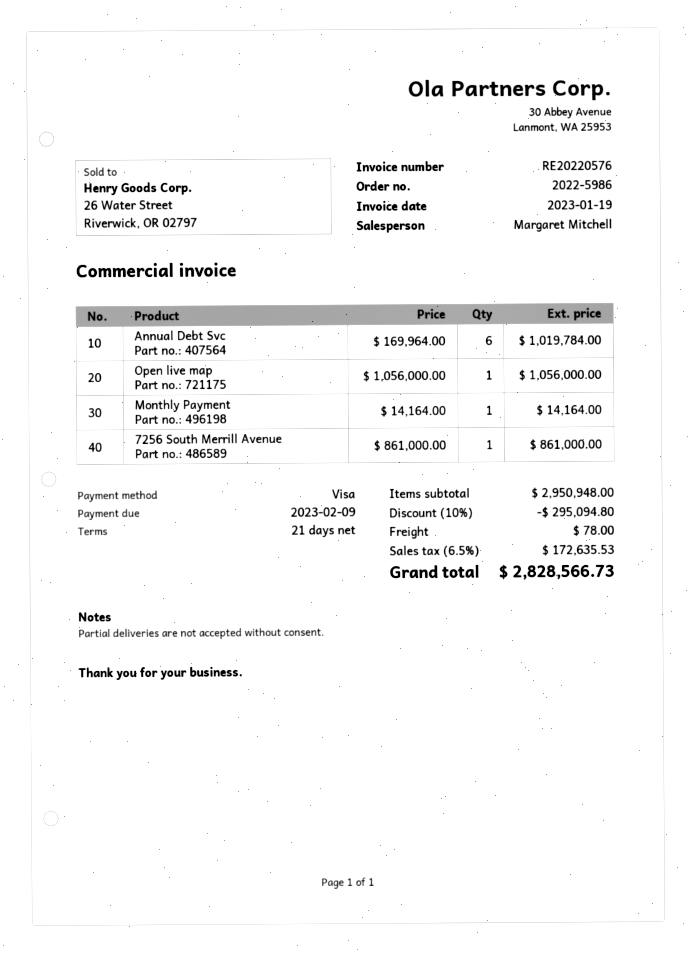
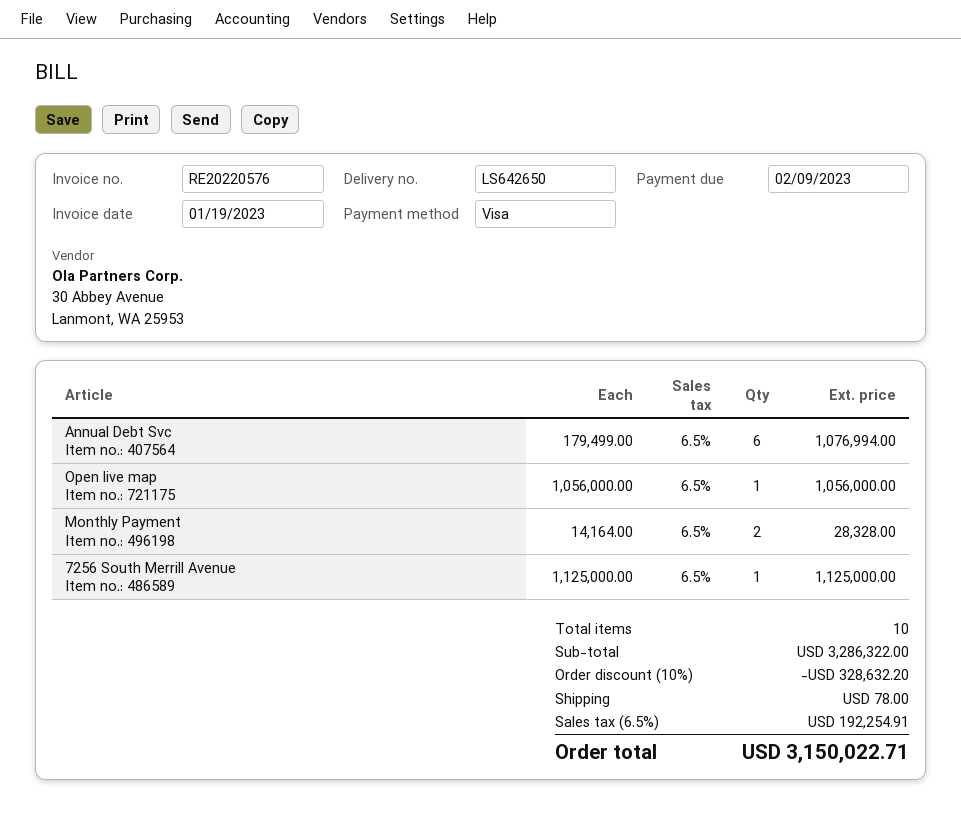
Annual Debt Svc: 6 x 169964.00 = 1019784.00 -> 6 x 179499.00 = 1076994.00
Monthly Payment: 1 x 14164.00 = 14164.00 -> 2 x 14164.00 = 28328.00
7256 South Merrill Avenue: 1 x 861000.00 = 861000.00 -> 1 x 1125000.00 = 1125000.00
subtotal: 2950948.00 -> 3286322.00
discount: 10% = 295094.80 -> 10% = 328632.20
tax: 6.5% = 172635.53 -> 6.5% = 192254.91
total: 2828566.73 -> 3150022.71

